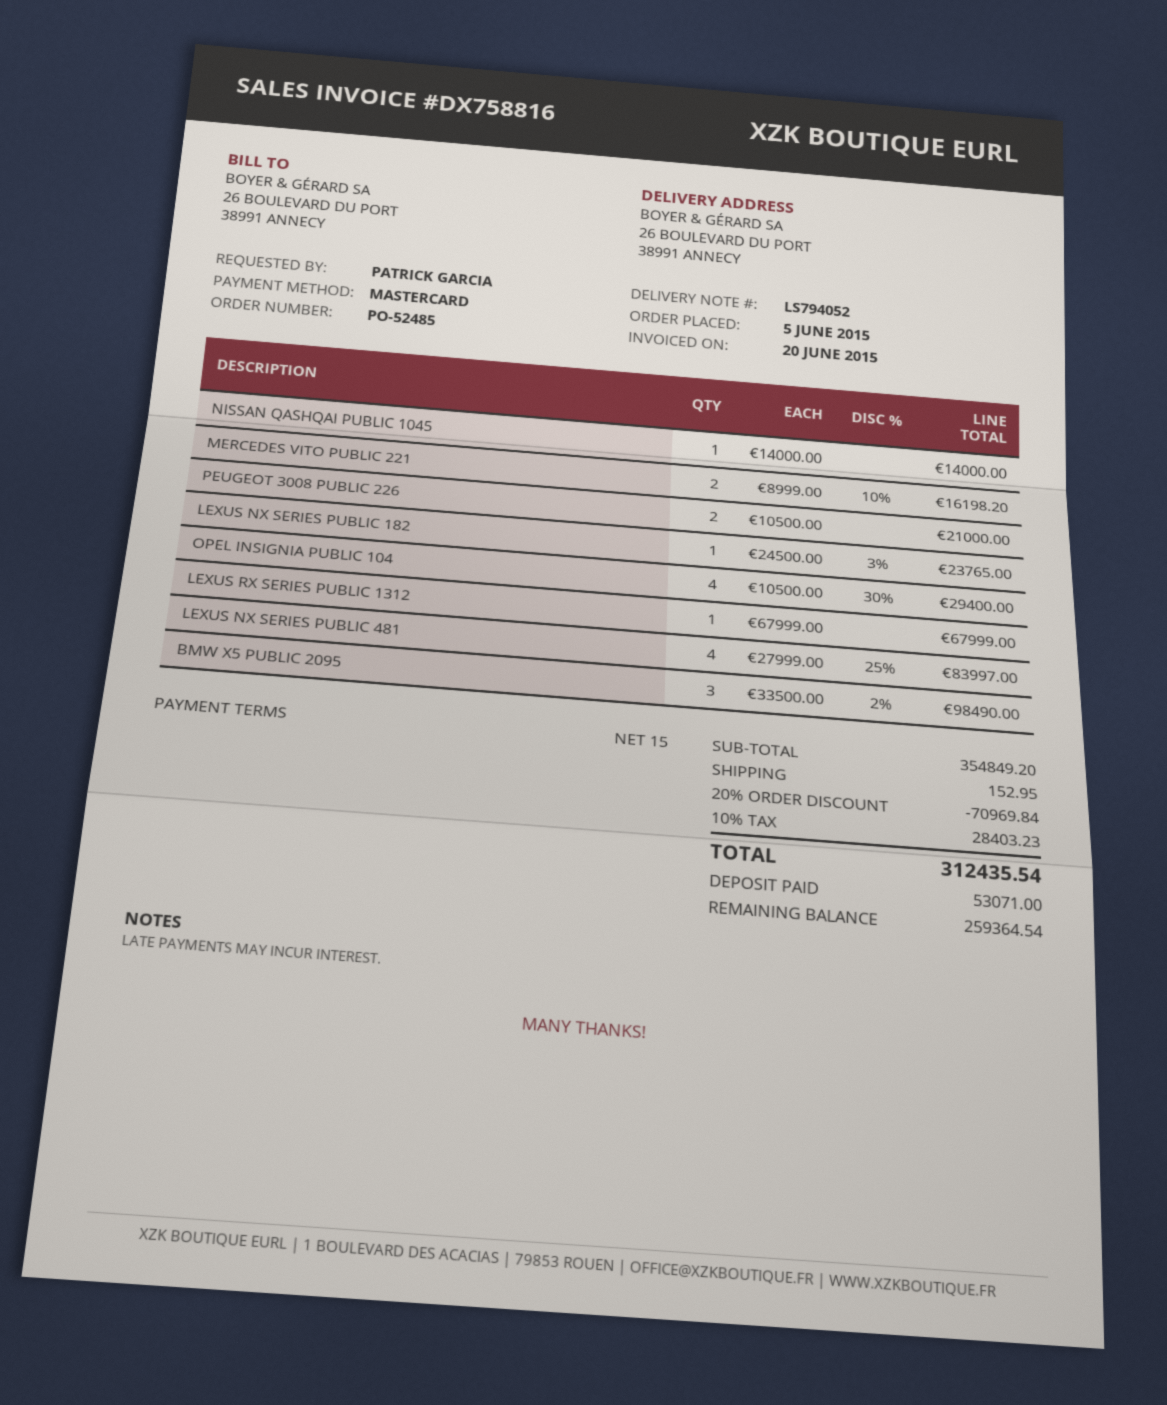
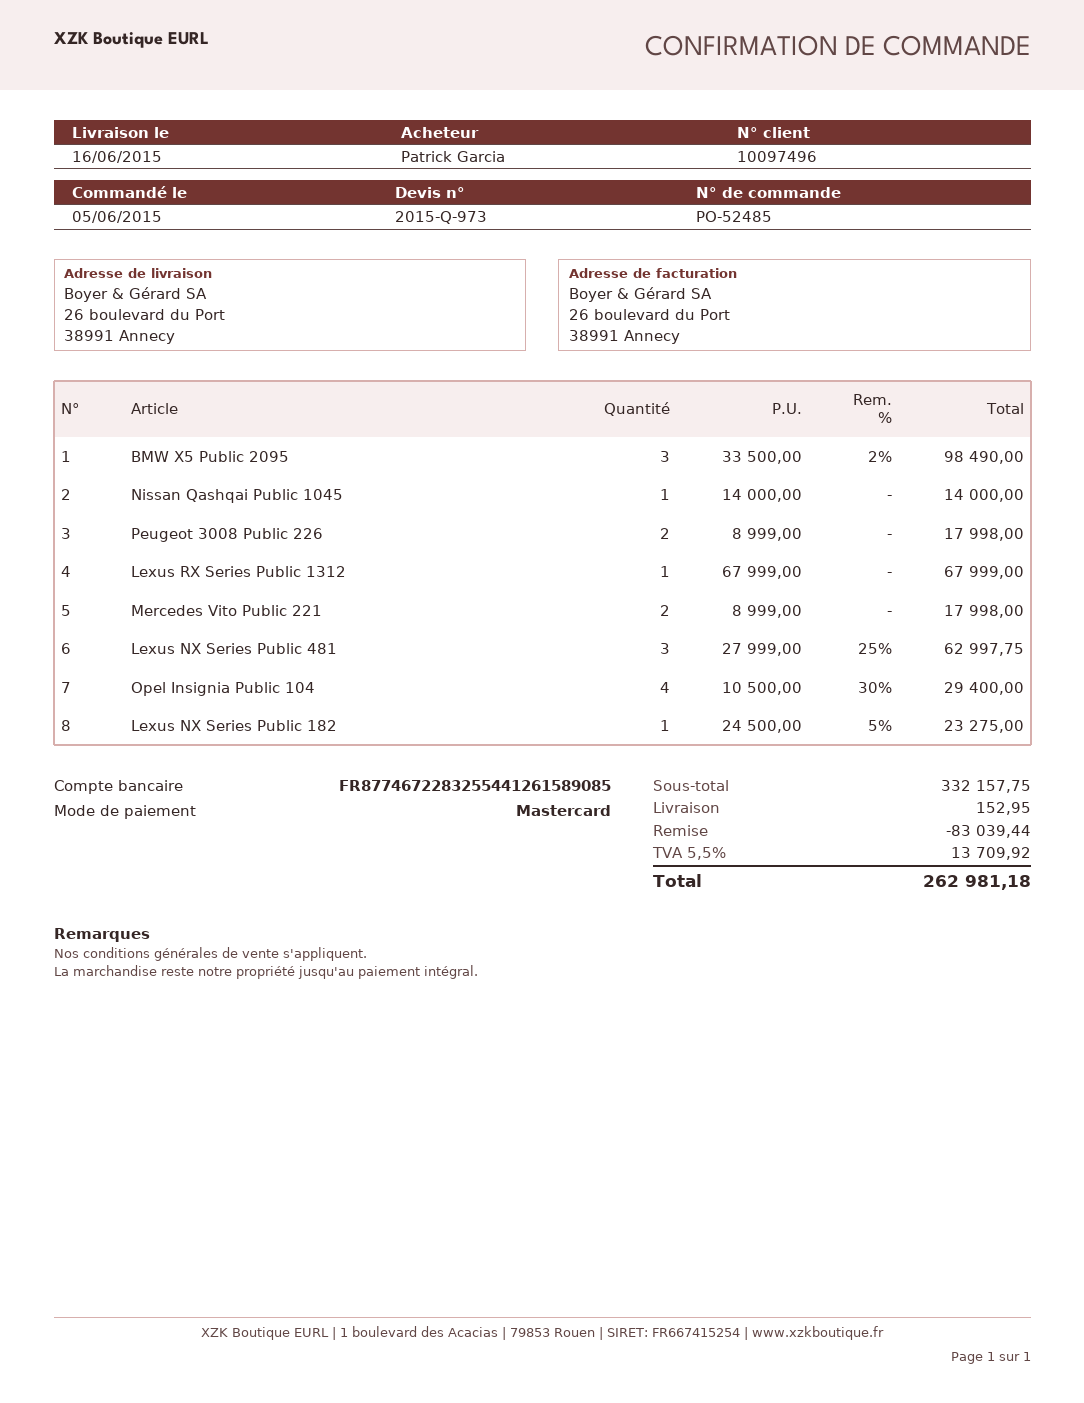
MERCEDES VITO PUBLIC 221: 2 x 8999.00 - 10% = 16198.20 -> 2 x 8999.00 = 17998.00
PEUGEOT 3008 PUBLIC 226: 2 x 10500.00 = 21000.00 -> 2 x 8999.00 = 17998.00
LEXUS NX SERIES PUBLIC 182: 1 x 24500.00 - 3% = 23765.00 -> 1 x 24500.00 - 5% = 23275.00
LEXUS NX SERIES PUBLIC 481: 4 x 27999.00 - 25% = 83997.00 -> 3 x 27999.00 - 25% = 62997.75
subtotal: 354849.20 -> 332157.75
discount: 70969.84 -> 83039.44
tax: 10% = 28403.23 -> 5.5% = 13709.92
total: 312435.54 -> 262981.18

